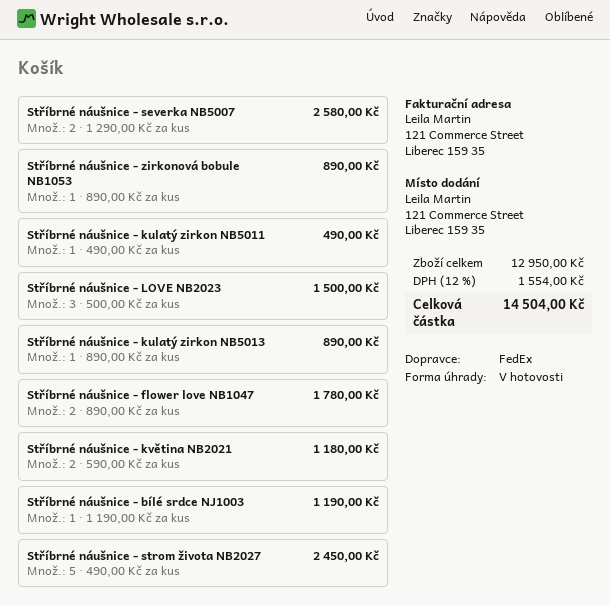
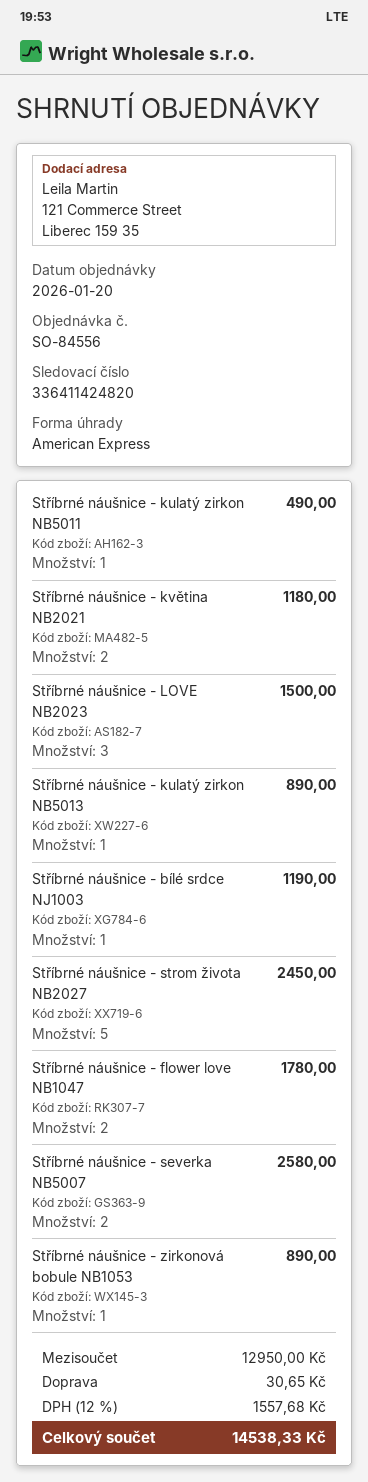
payment method: cash -> American Express
shipping: none -> 30.65
tax: 12% = 1554.00 -> 12% = 1557.68
total: 14504.00 -> 14538.33

